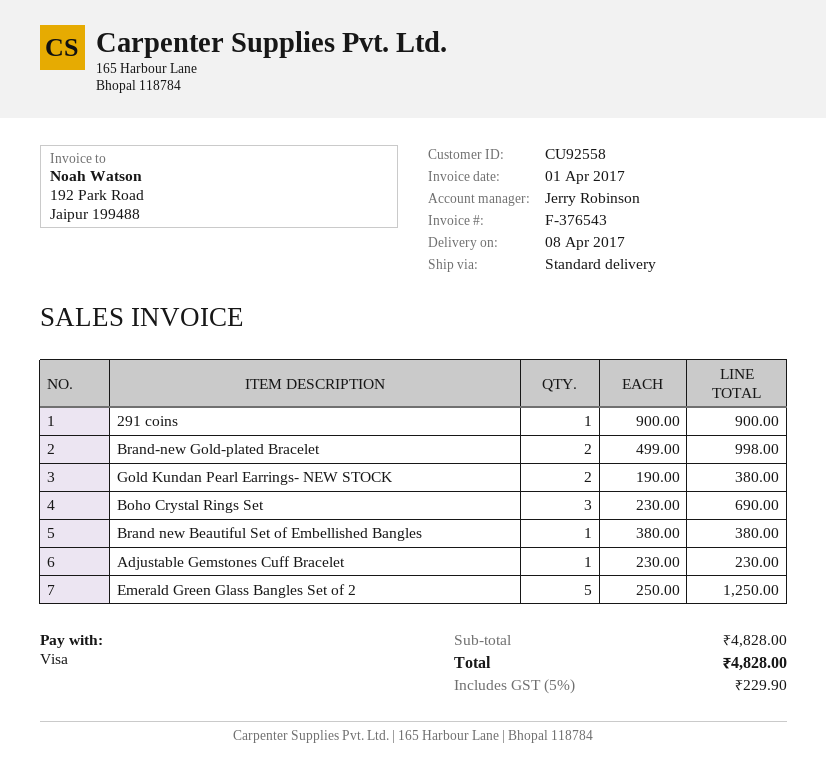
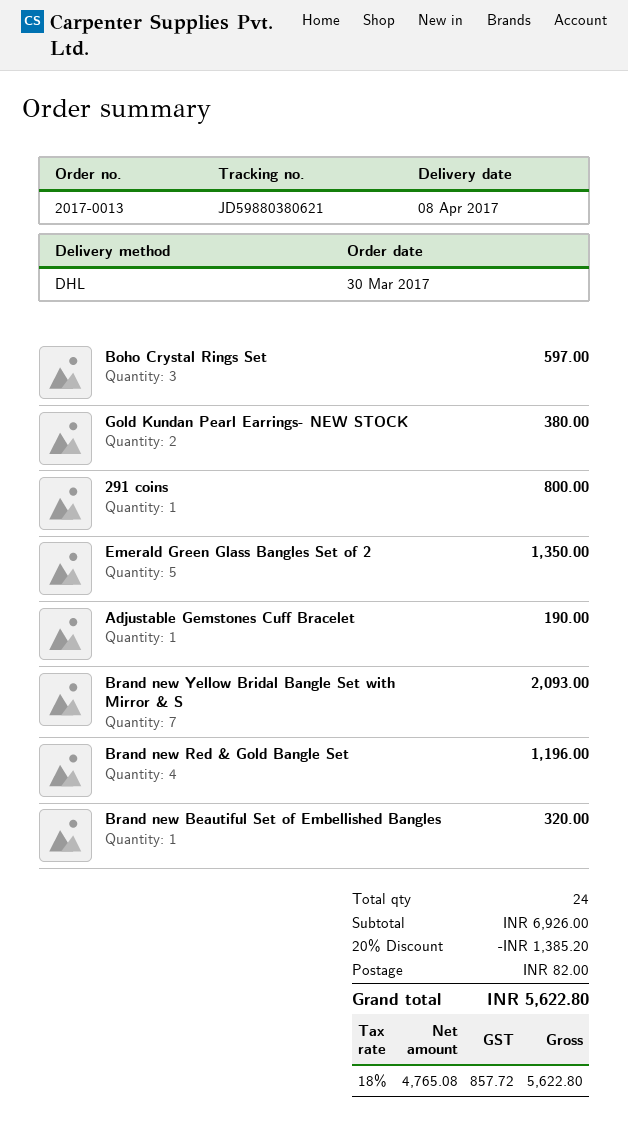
shipping method: standard -> DHL
291 coins: 1 for 900.00 -> 1 for 800.00
Brand-new Gold-plated Bracelet: 2 for 998.00 -> none
Boho Crystal Rings Set: 3 for 690.00 -> 3 for 597.00
Brand new Beautiful Set of Embellished Bangles: 1 for 380.00 -> 1 for 320.00
Adjustable Gemstones Cuff Bracelet: 1 for 230.00 -> 1 for 190.00
Emerald Green Glass Bangles Set of 2: 5 for 1250.00 -> 5 for 1350.00
Brand new Yellow Bridal Bangle Set with Mirror & S: none -> 7 for 2093.00
Brand new Red & Gold Bangle Set: none -> 4 for 1196.00
subtotal: 4828.00 -> 6926.00
discount: none -> 20% = 1385.20
shipping: none -> 82.00
tax: 5% = 229.90 -> 18% = 857.72
total: 4828.00 -> 5622.80

